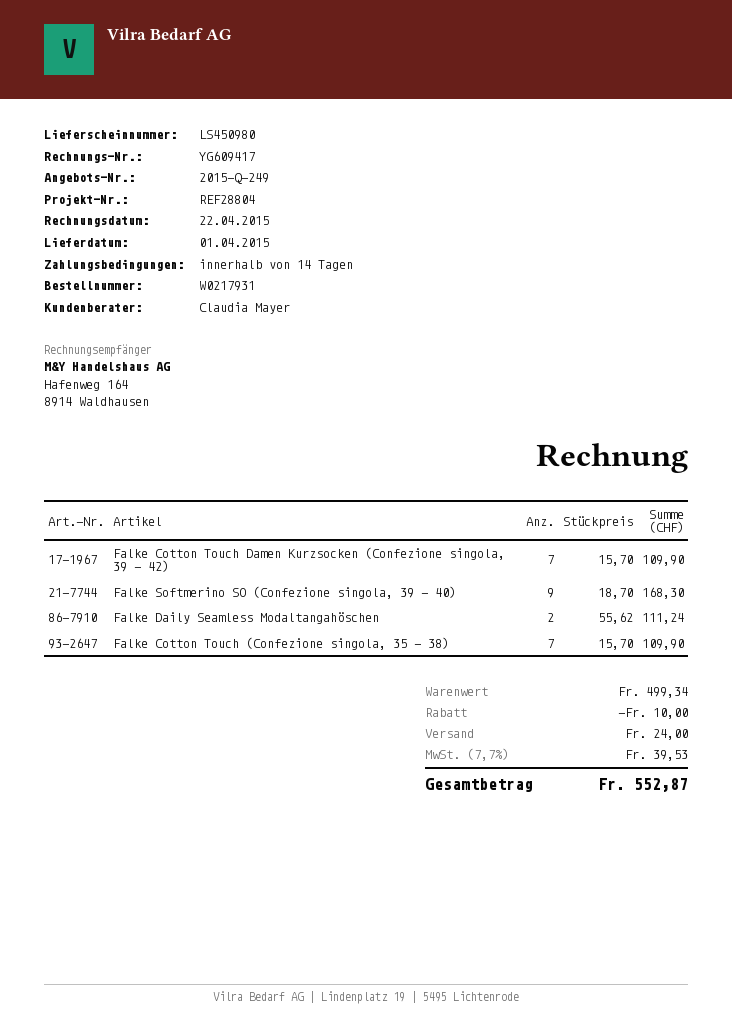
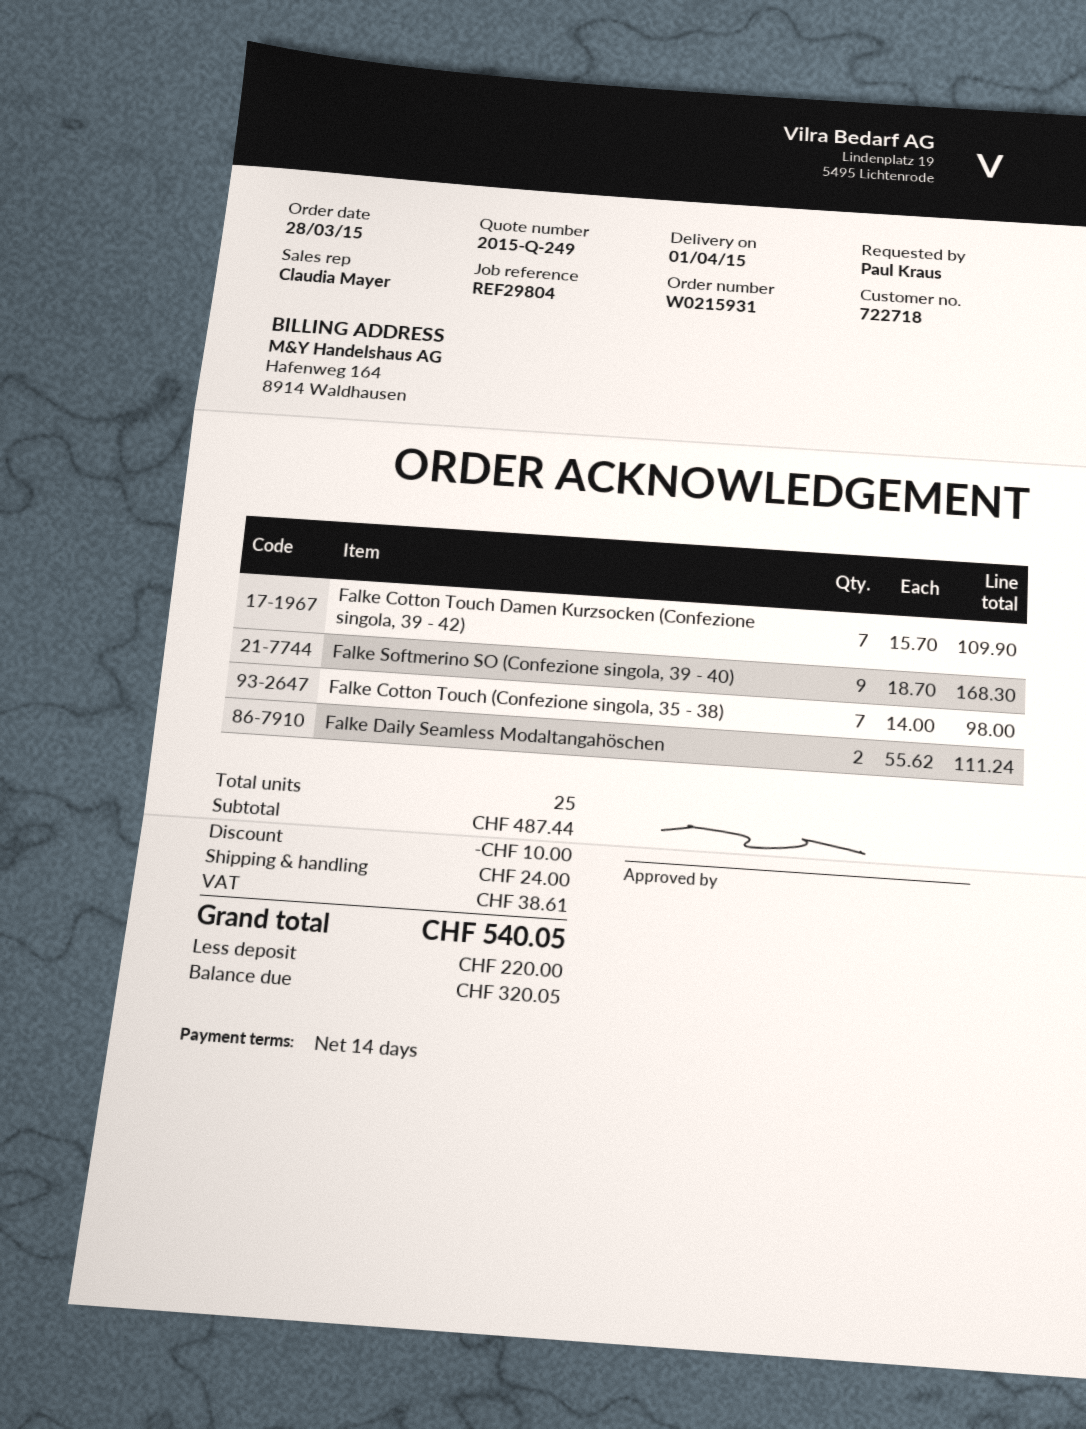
order number: W0217931 -> W0215931
reference: REF28804 -> REF29804
Falke Cotton Touch (Confezione singola, 35 - 38): 7 x 15.70 = 109.90 -> 7 x 14.00 = 98.00
subtotal: 499.34 -> 487.44
tax: 39.53 -> 38.61
total: 552.87 -> 540.05

